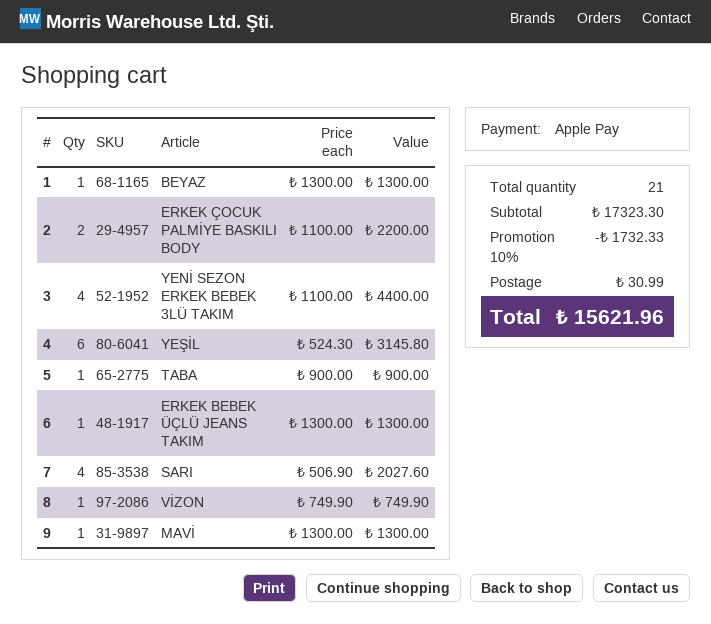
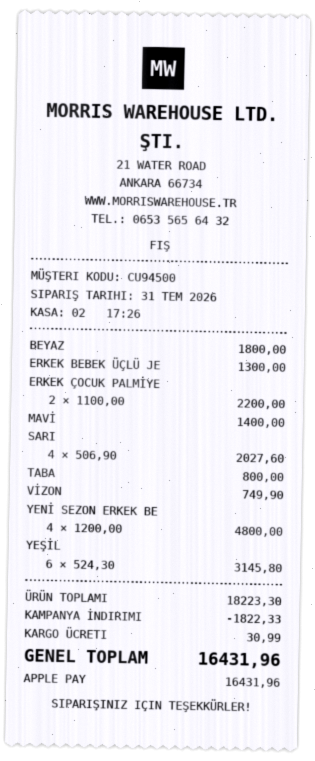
BEYAZ: 1 x 1300.00 = 1300.00 -> 1 x 1800.00 = 1800.00
YENİ SEZON ERKEK BEBEK 3LÜ TAKIM: 4 x 1100.00 = 4400.00 -> 4 x 1200.00 = 4800.00
TABA: 1 x 900.00 = 900.00 -> 1 x 800.00 = 800.00
MAVİ: 1 x 1300.00 = 1300.00 -> 1 x 1400.00 = 1400.00
subtotal: 17323.30 -> 18223.30
discount: 1732.33 -> 1822.33
total: 15621.96 -> 16431.96

